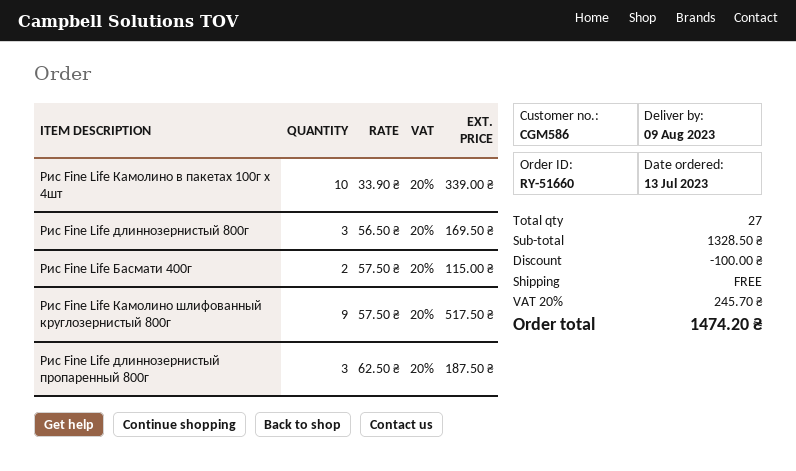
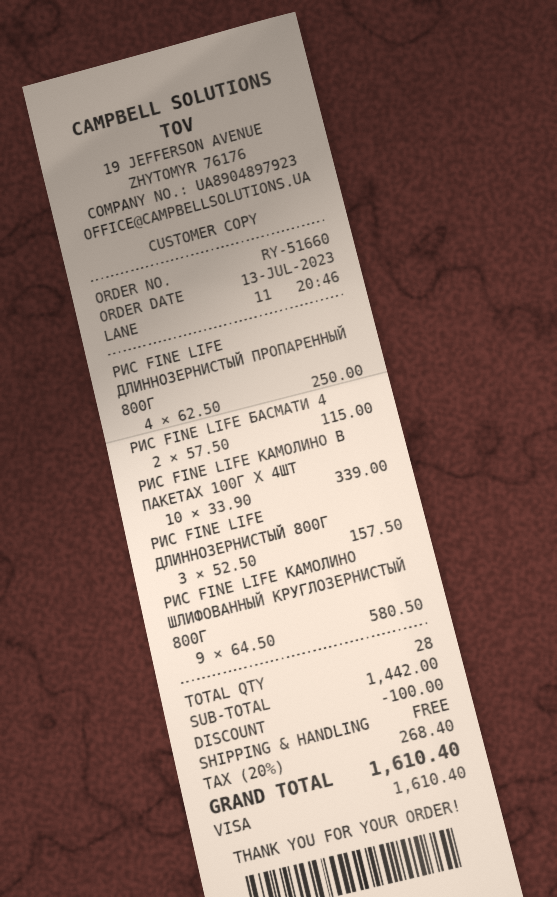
Рис Fine Life длиннозернистый 800г: 3 x 56.50 = 169.50 -> 3 x 52.50 = 157.50
Рис Fine Life Камолино шлифованный круглозернистый 800г: 9 x 57.50 = 517.50 -> 9 x 64.50 = 580.50
Рис Fine Life длиннозернистый пропаренный 800г: 3 x 62.50 = 187.50 -> 4 x 62.50 = 250.00
total quantity: 27 -> 28
subtotal: 1328.50 -> 1442.00
tax: 20% = 245.70 -> 20% = 268.40
total: 1474.20 -> 1610.40

